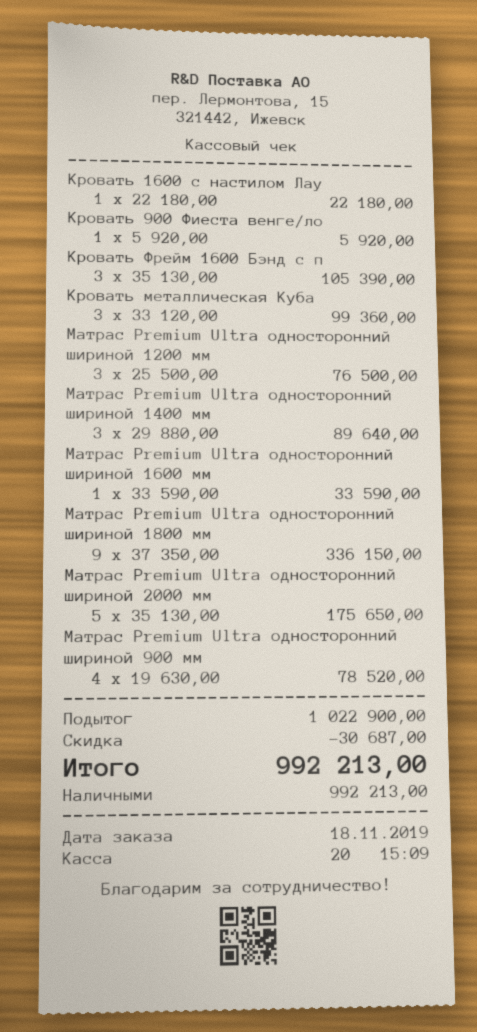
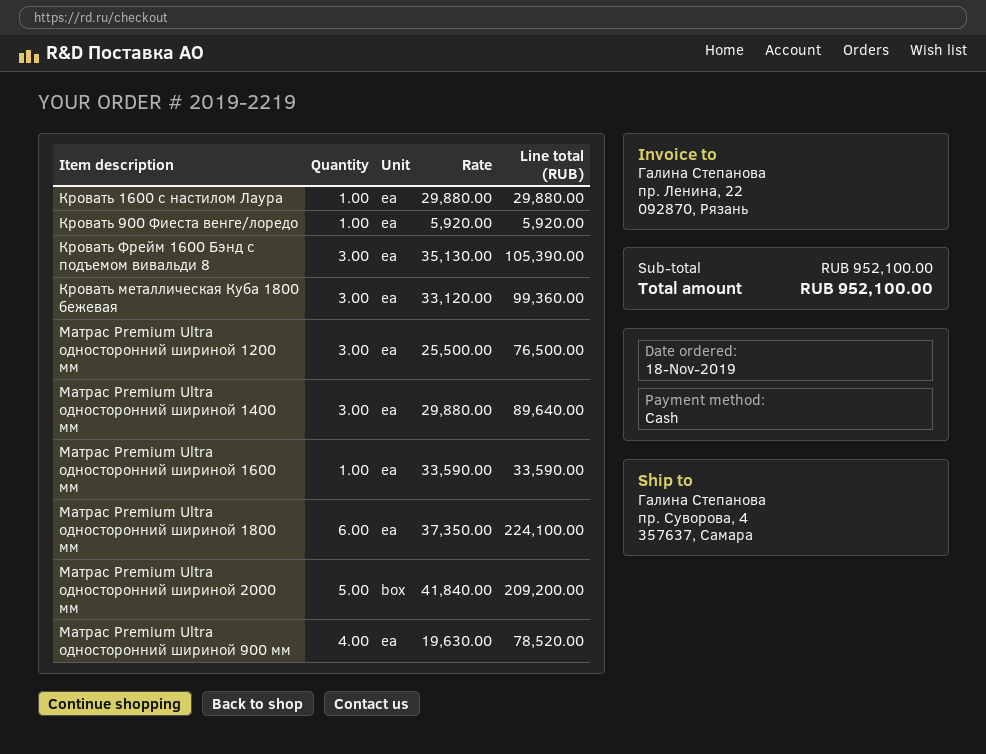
Кровать 1600 с настилом Лау: 1 x 22180.00 = 22180.00 -> 1 x 29880.00 = 29880.00
Матрас Premium Ultra односторонний шириной 1800 мм: 9 x 37350.00 = 336150.00 -> 6 x 37350.00 = 224100.00
Матрас Premium Ultra односторонний шириной 2000 мм: 5 x 35130.00 = 175650.00 -> 5 x 41840.00 = 209200.00
subtotal: 1022900.00 -> 952100.00
discount: 30687.00 -> none
total: 992213.00 -> 952100.00

